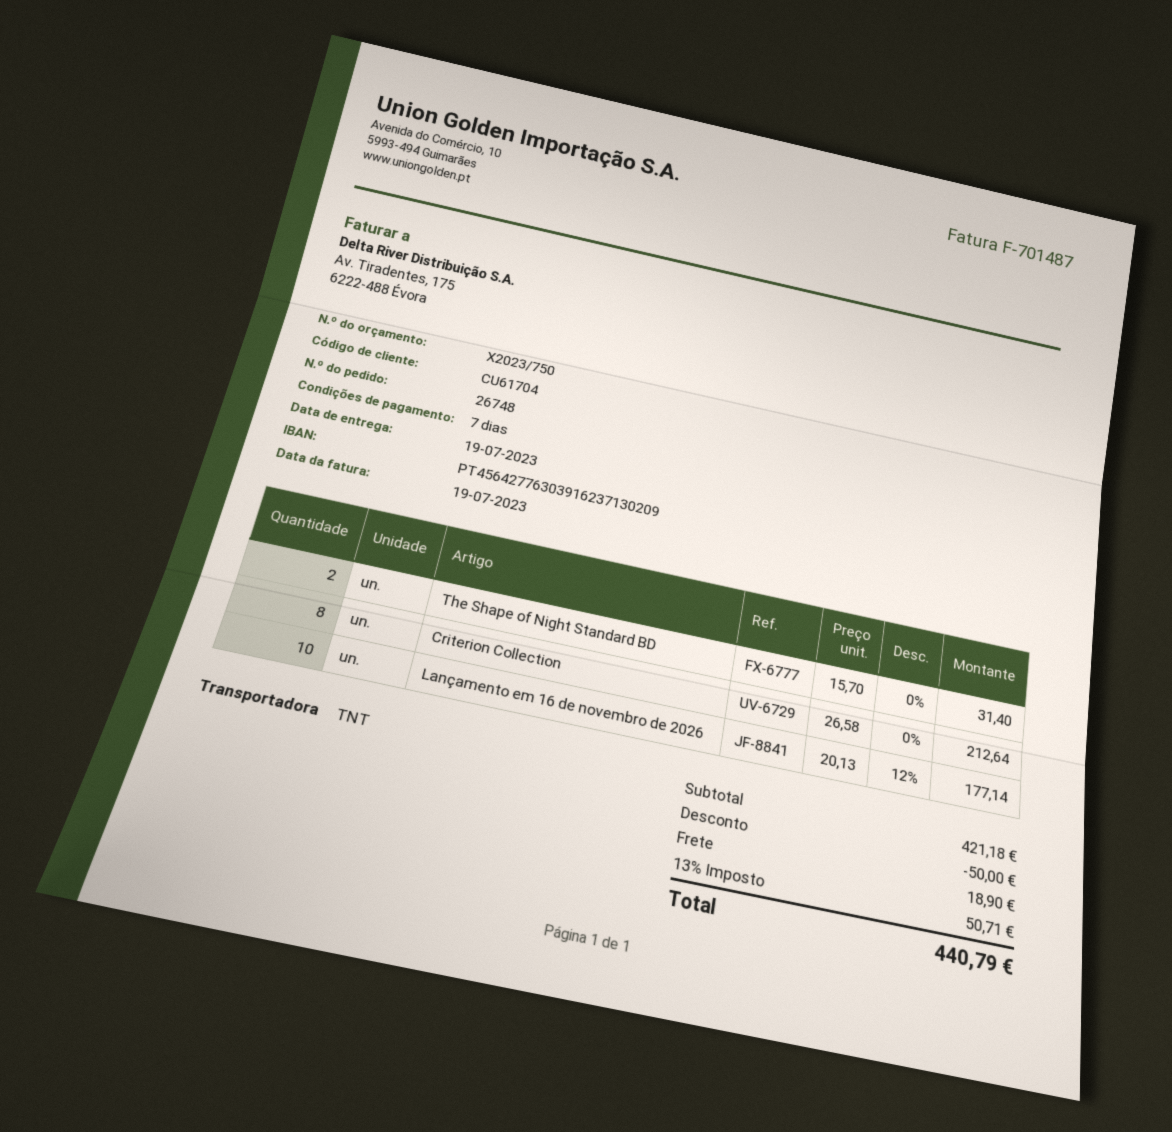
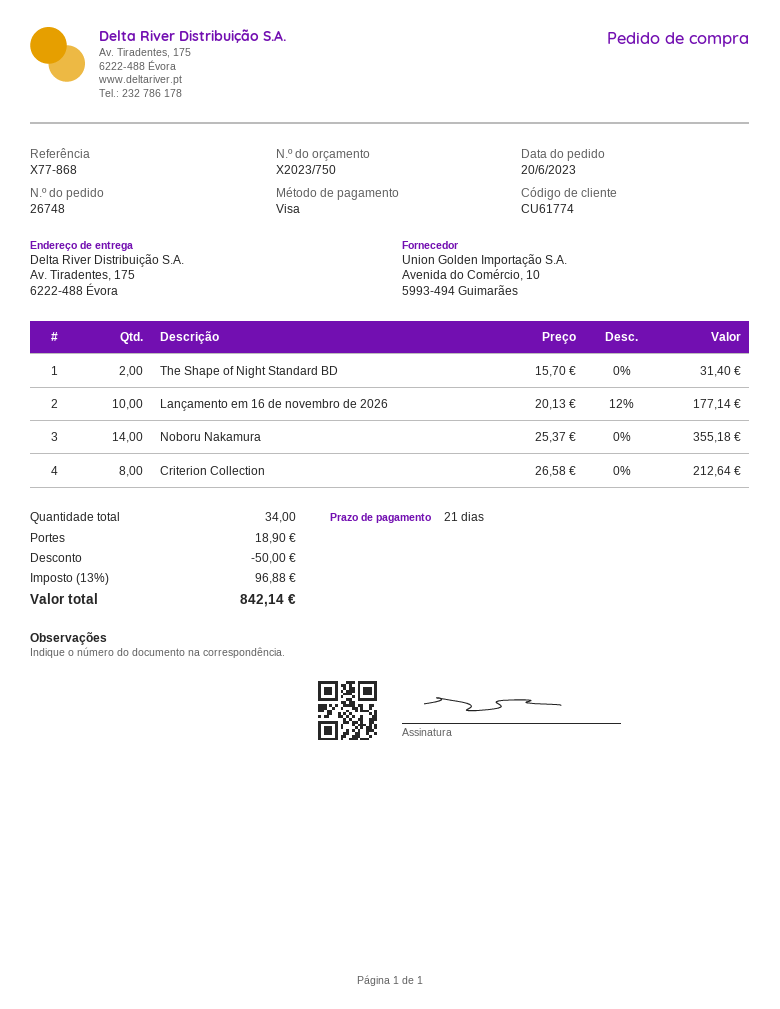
payment terms: 7 days -> 21 days
customer number: CU61704 -> CU61774
Noboru Nakamura: none -> 14 x 25.37 = 355.18
tax: 13% = 50.71 -> 13% = 96.88
total: 440.79 -> 842.14

